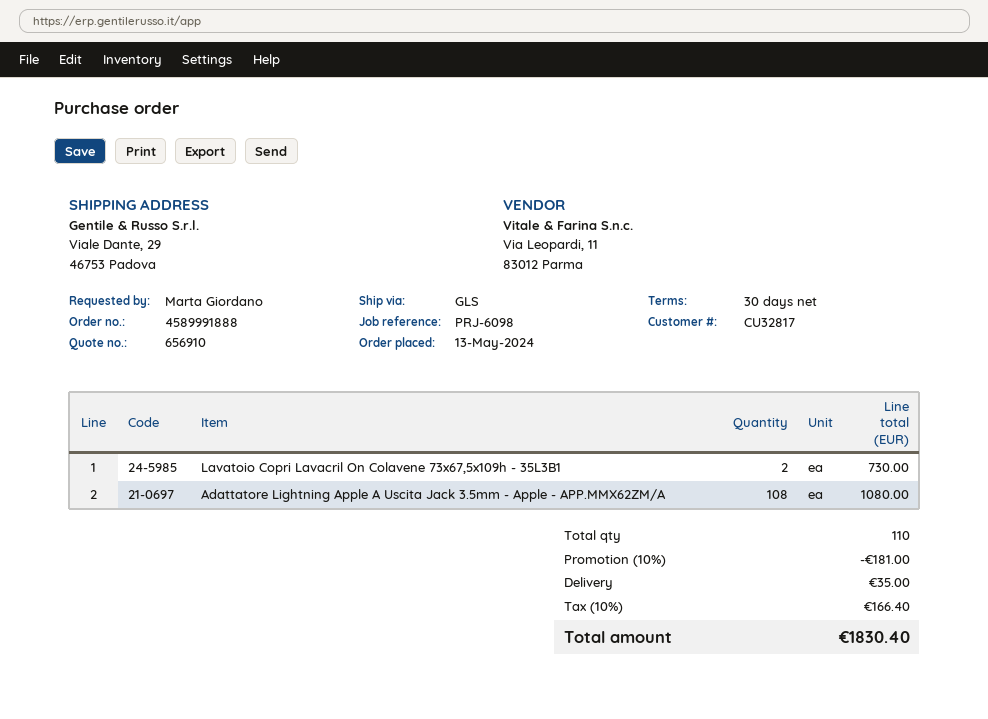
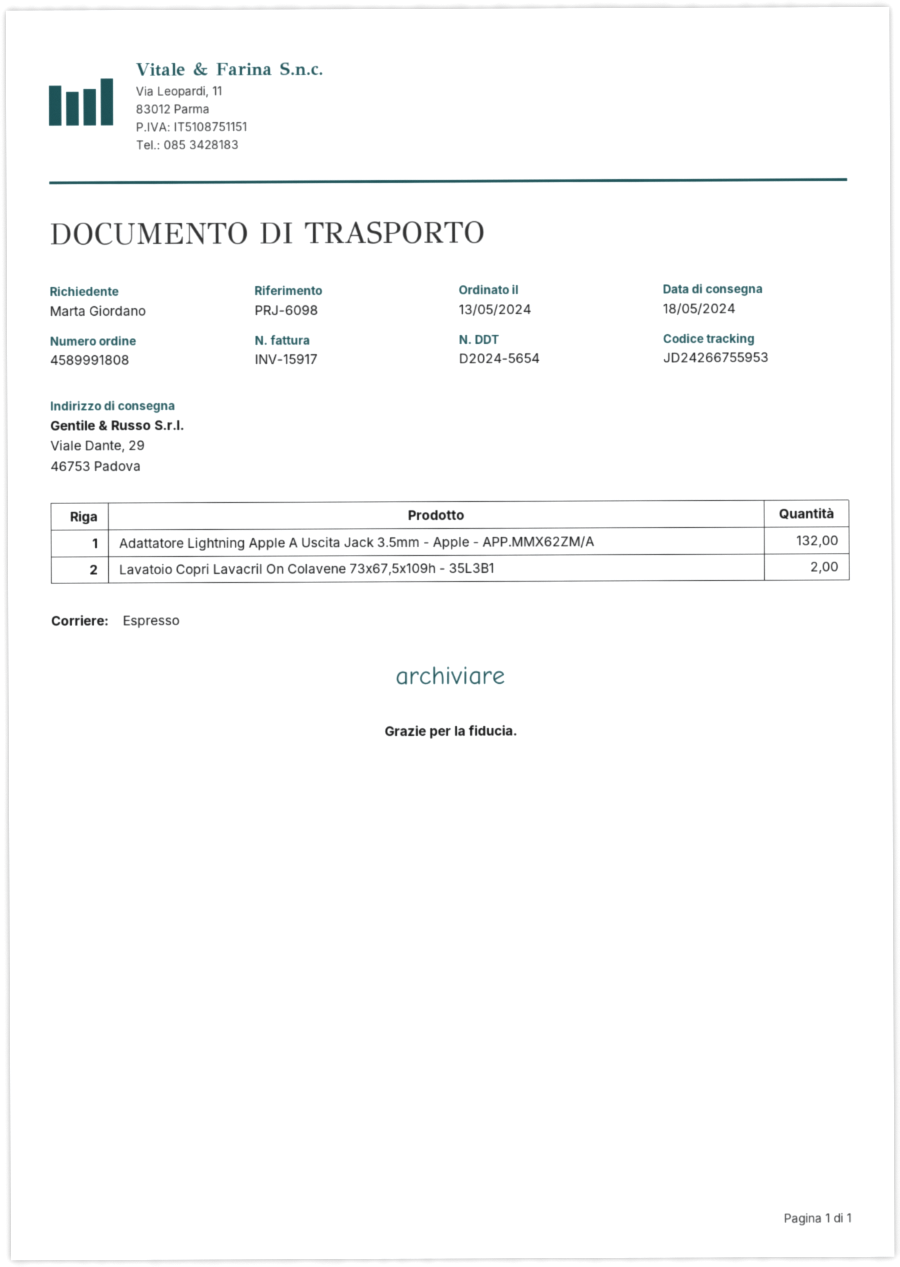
order number: 4589991888 -> 4589991808
shipping method: GLS -> express
Adattatore Lightning Apple A Uscita Jack 3.5mm - Apple - APP.MMX62ZM/A: 108 -> 132

